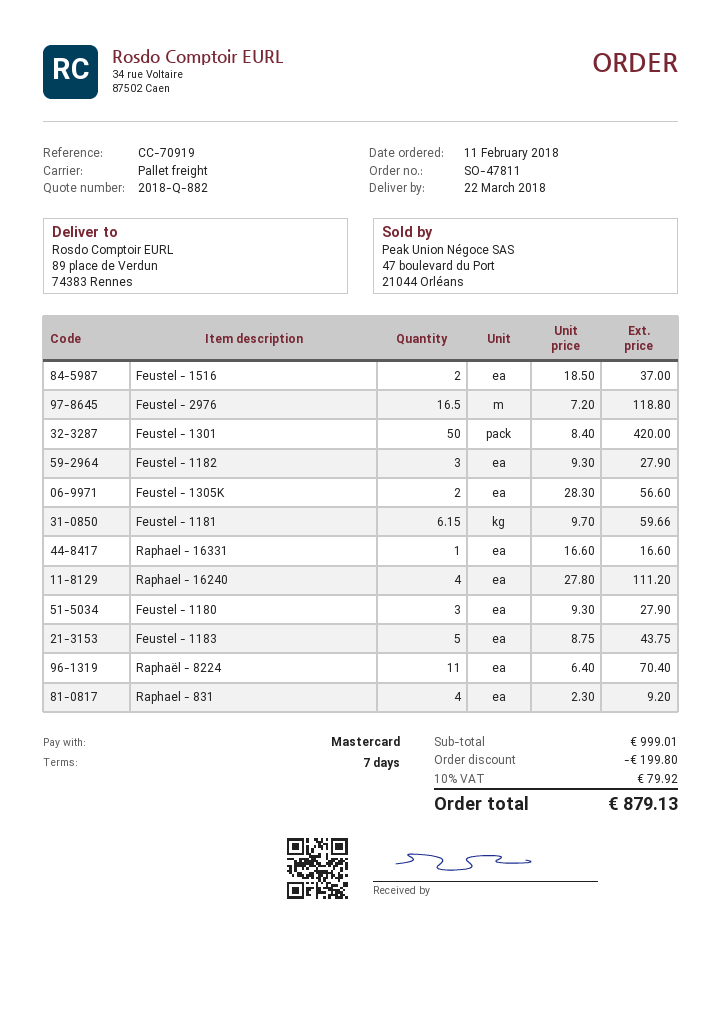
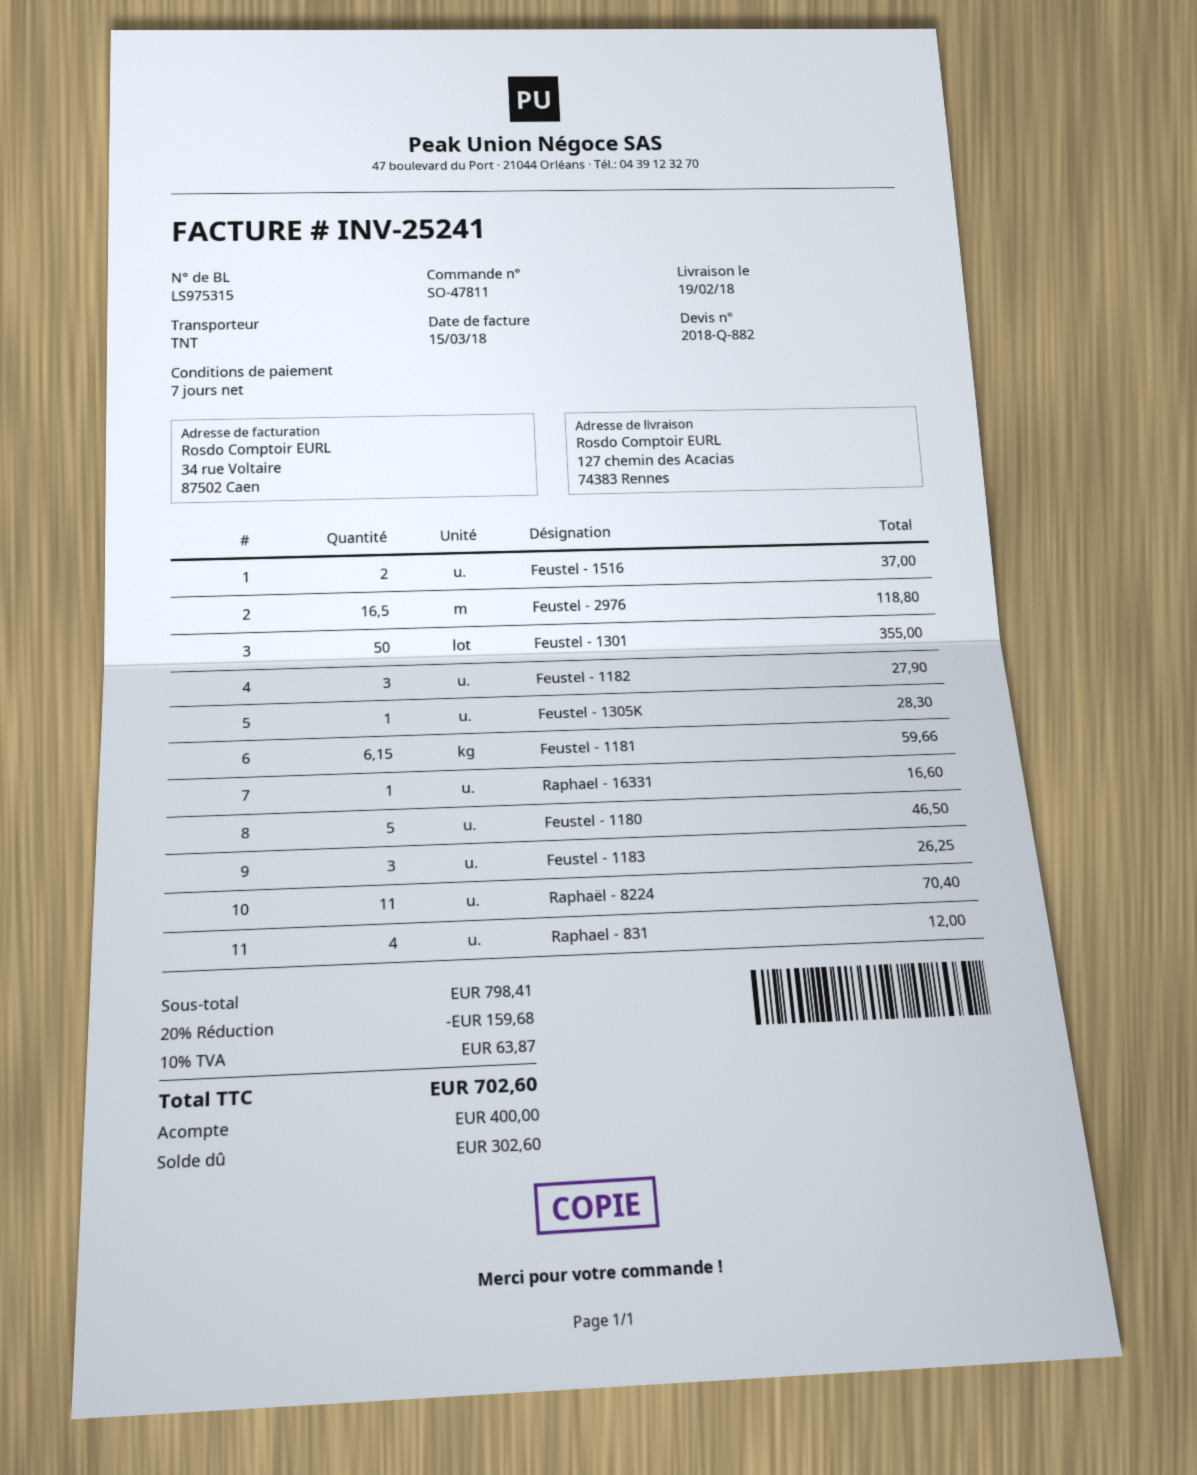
delivery date: 2018-03-22 -> 2018-02-19
shipping method: pallet freight -> TNT
ship to: 89 place de Verdun, 74383 Rennes -> 127 chemin des Acacias, 74383 Rennes
Feustel - 1301: 50 for 420.00 -> 50 for 355.00
Feustel - 1305K: 2 for 56.60 -> 1 for 28.30
Raphael - 16240: 4 for 111.20 -> none
Feustel - 1180: 3 for 27.90 -> 5 for 46.50
Feustel - 1183: 5 for 43.75 -> 3 for 26.25
Raphael - 831: 4 for 9.20 -> 4 for 12.00
subtotal: 999.01 -> 798.41
discount: 199.80 -> 159.68
tax: 10% = 79.92 -> 10% = 63.87
total: 879.13 -> 702.60

